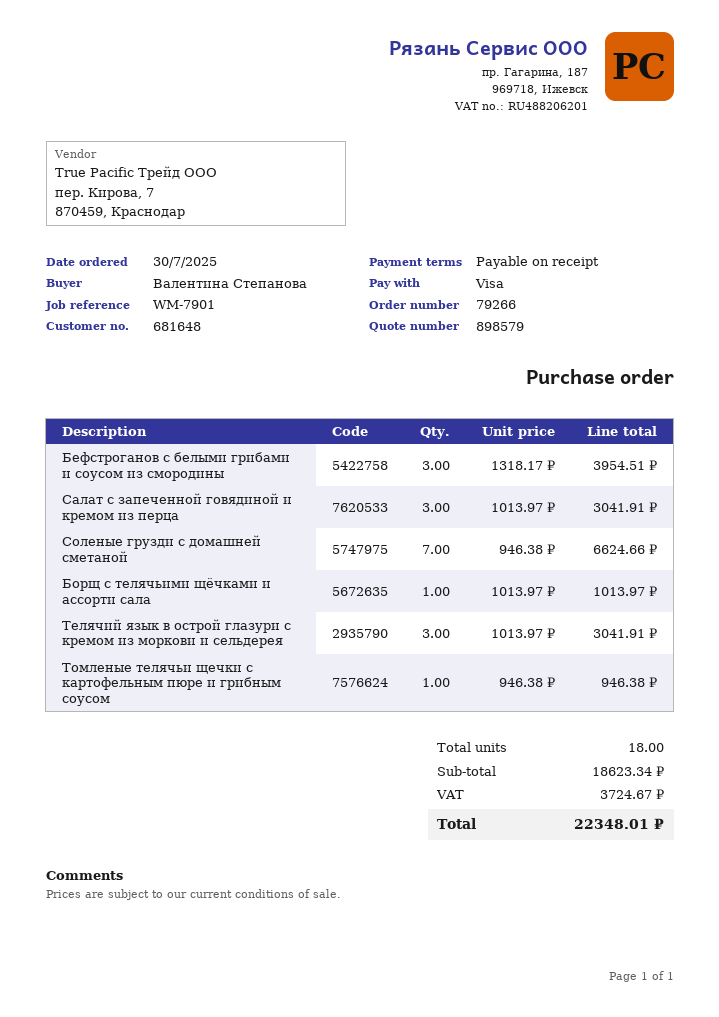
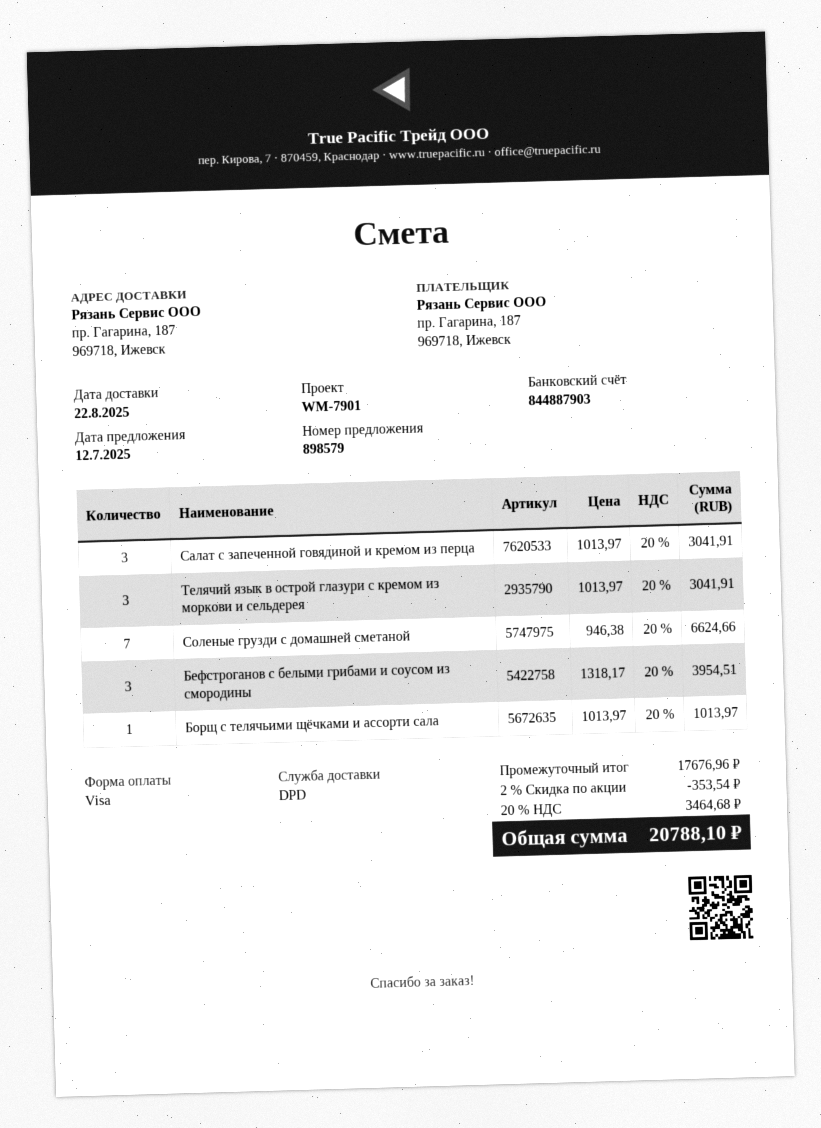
Томленые телячьи щечки с картофельным пюре и грибным соусом: 1 x 946.38 = 946.38 -> none
subtotal: 18623.34 -> 17676.96
discount: none -> 2% = 353.54
tax: 3724.67 -> 3464.68
total: 22348.01 -> 20788.10

